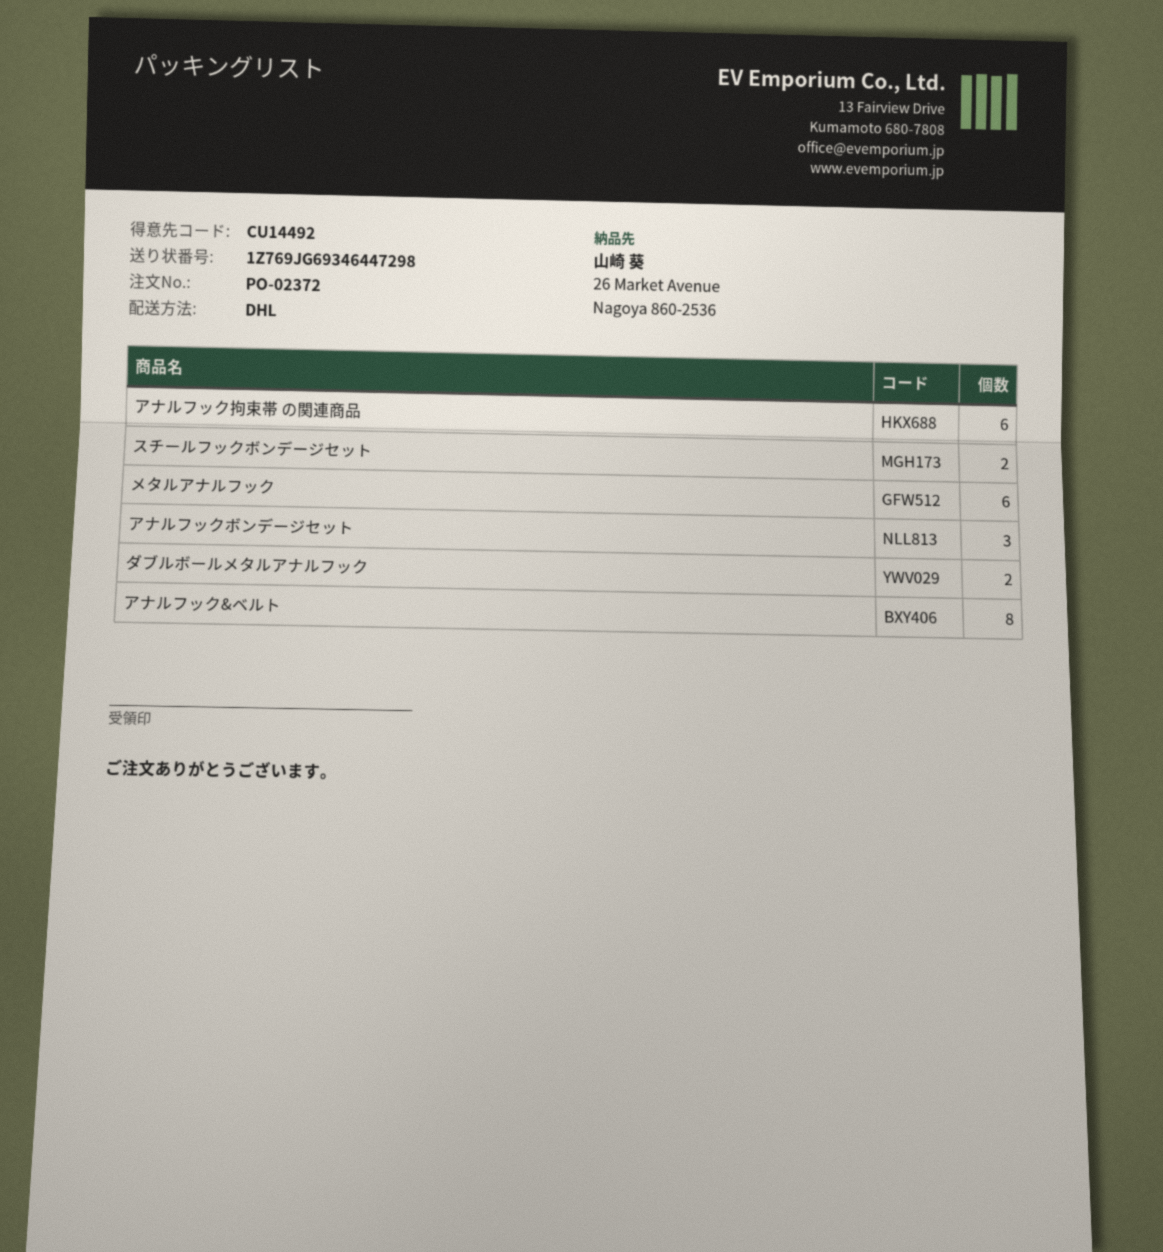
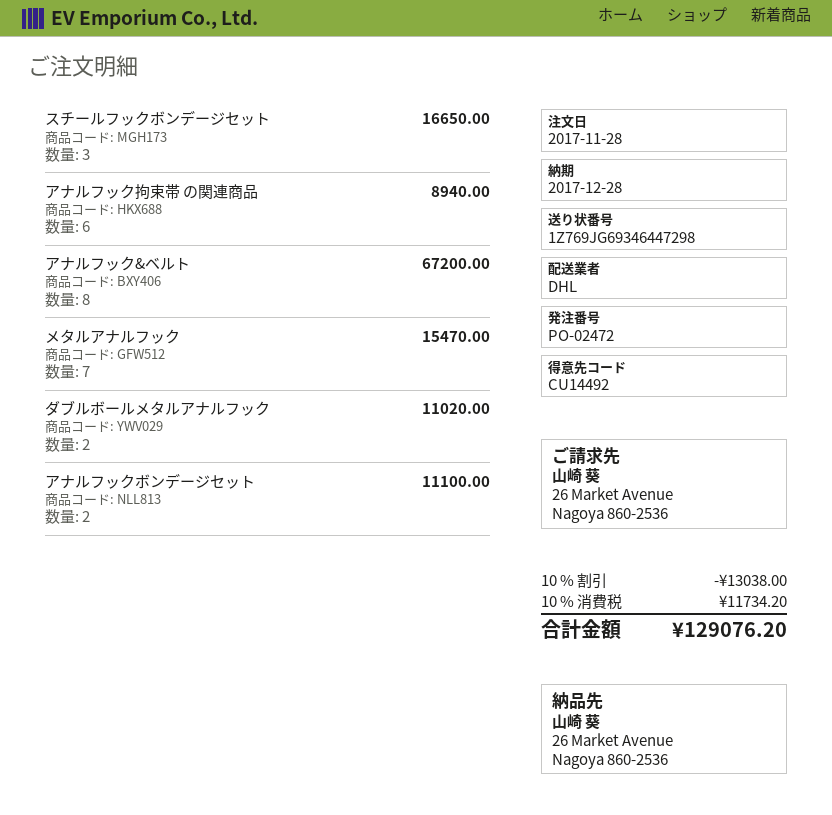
order number: PO-02372 -> PO-02472
スチールフックボンデージセット: 2 -> 3
メタルアナルフック: 6 -> 7
アナルフックボンデージセット: 3 -> 2

